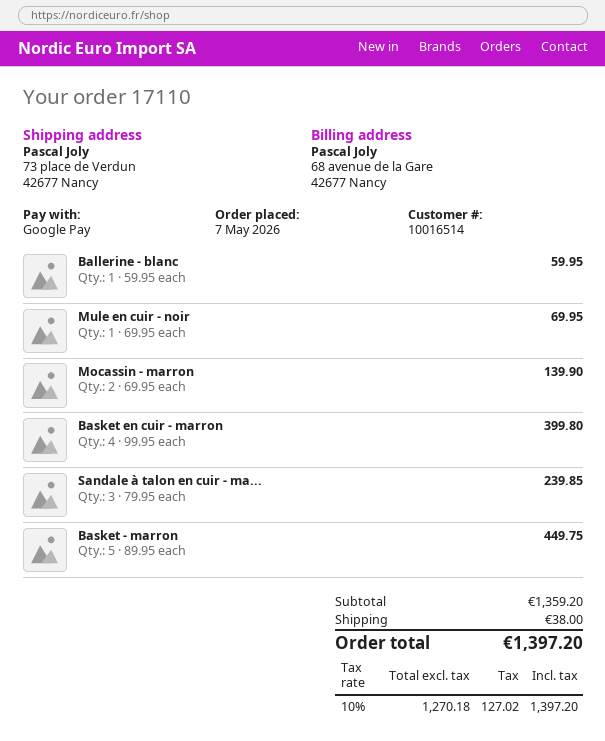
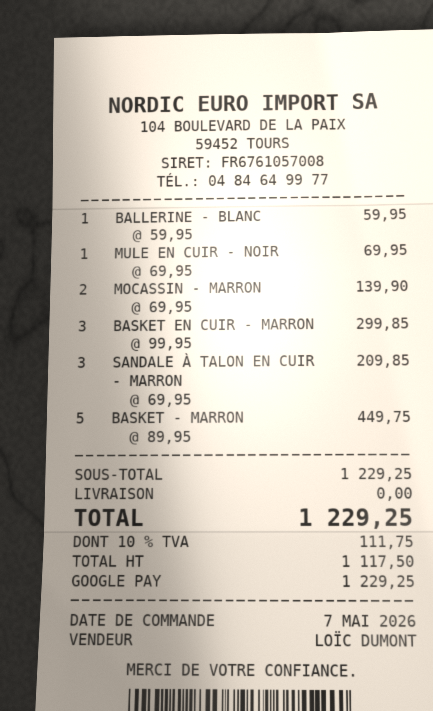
Basket en cuir - marron: 4 x 99.95 = 399.80 -> 3 x 99.95 = 299.85
Sandale à talon en cuir - ma...: 3 x 79.95 = 239.85 -> 3 x 69.95 = 209.85
subtotal: 1359.20 -> 1229.25
shipping: 38.00 -> 0.00
net: 1270.18 -> 1117.50
tax: 10% = 127.02 -> 10% = 111.75
total: 1397.20 -> 1229.25

